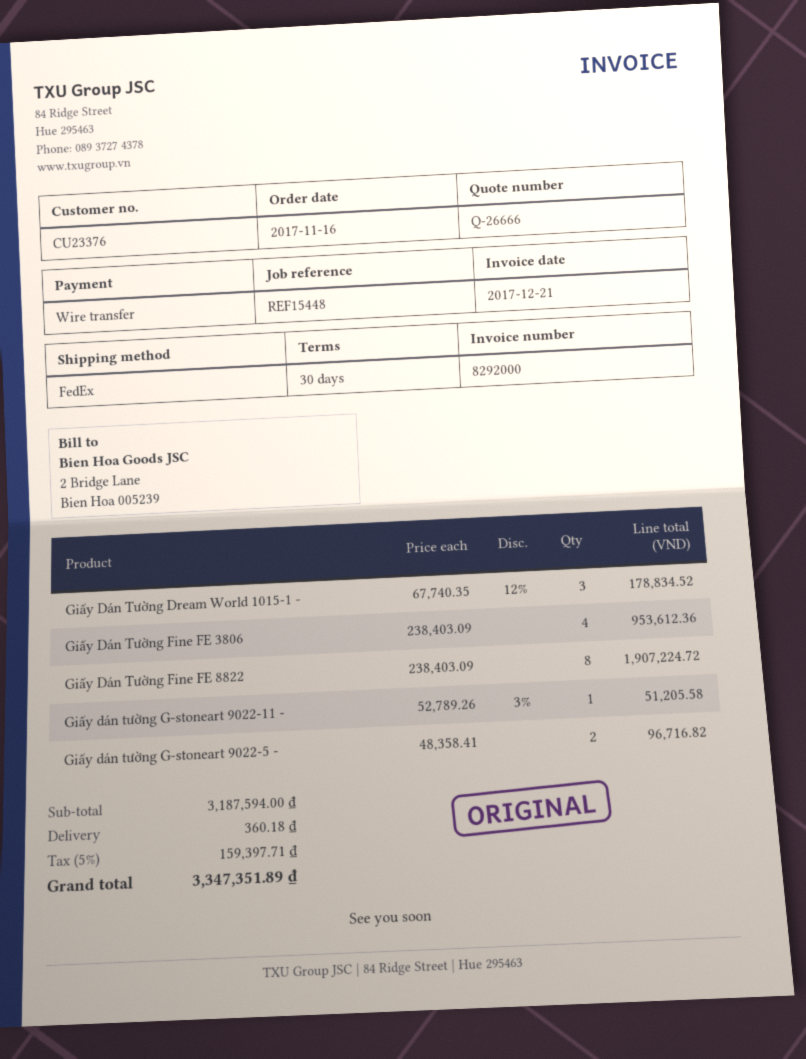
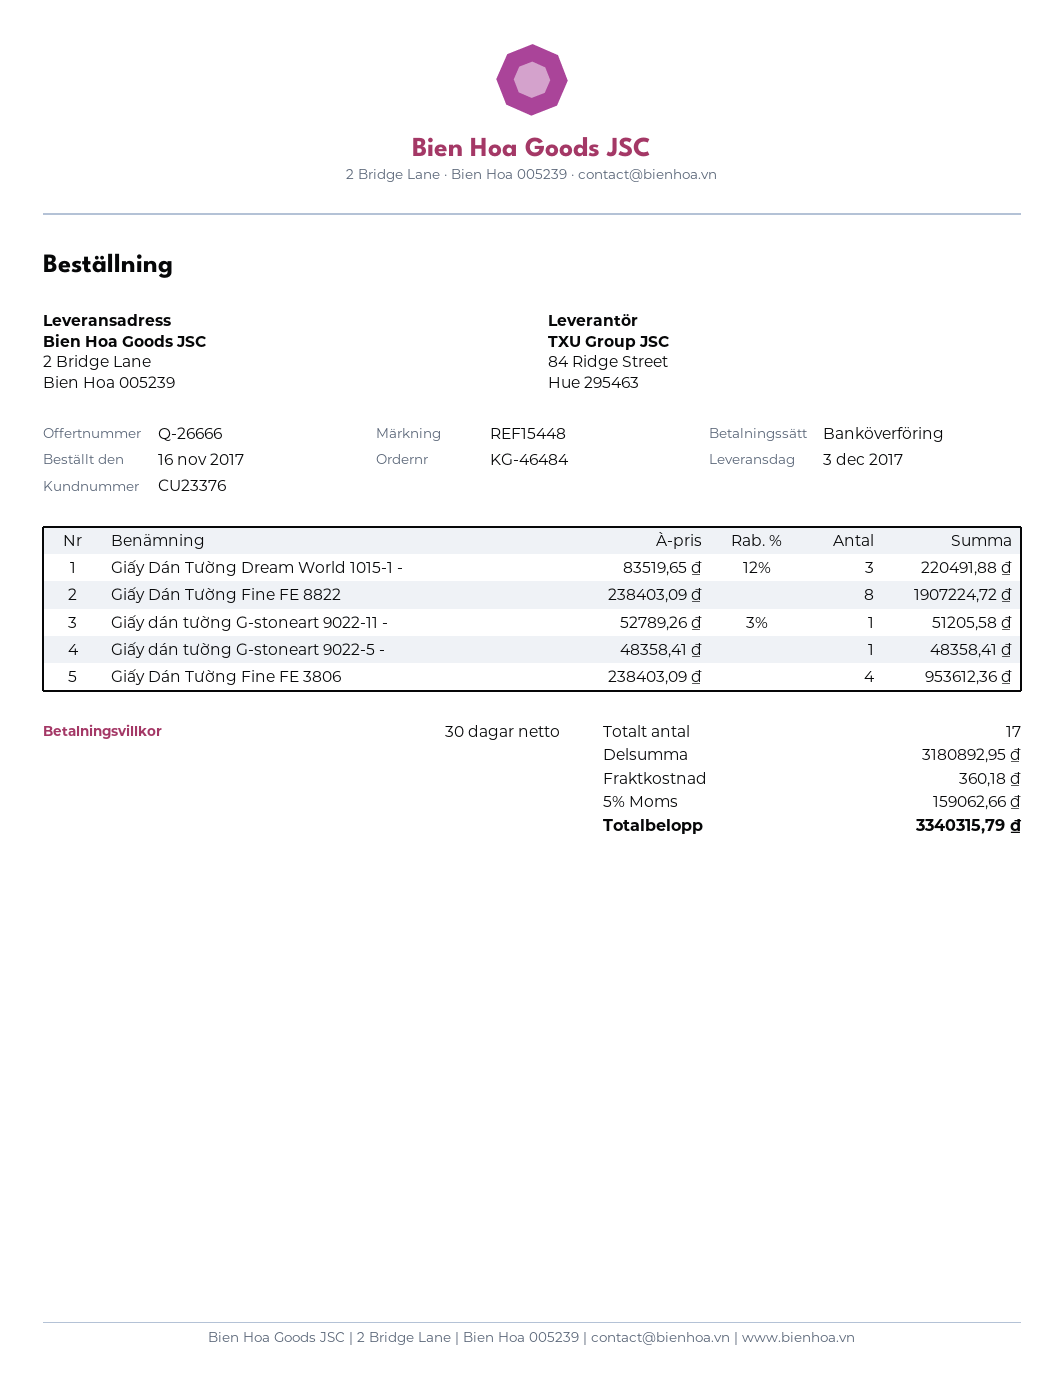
Giấy Dán Tường Dream World 1015-1 -: 3 x 67740.35 - 12% = 178834.52 -> 3 x 83519.65 - 12% = 220491.88
Giấy dán tường G-stoneart 9022-5 -: 2 x 48358.41 = 96716.82 -> 1 x 48358.41 = 48358.41
subtotal: 3187594.00 -> 3180892.95
tax: 5% = 159397.71 -> 5% = 159062.66
total: 3347351.89 -> 3340315.79

